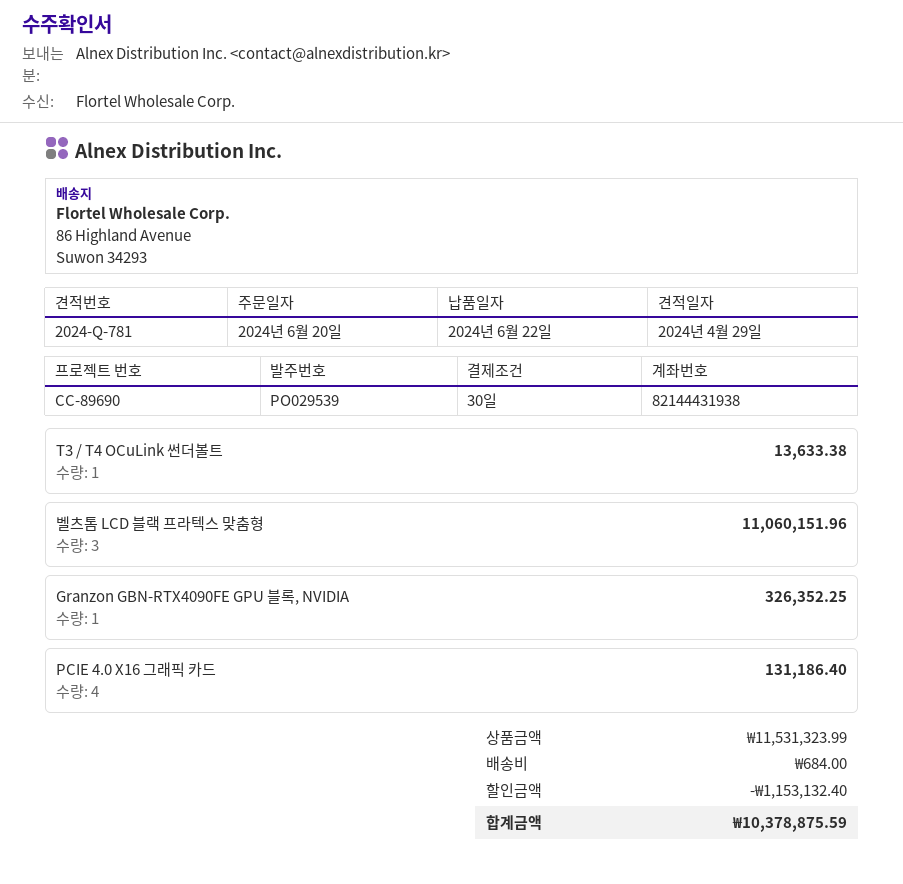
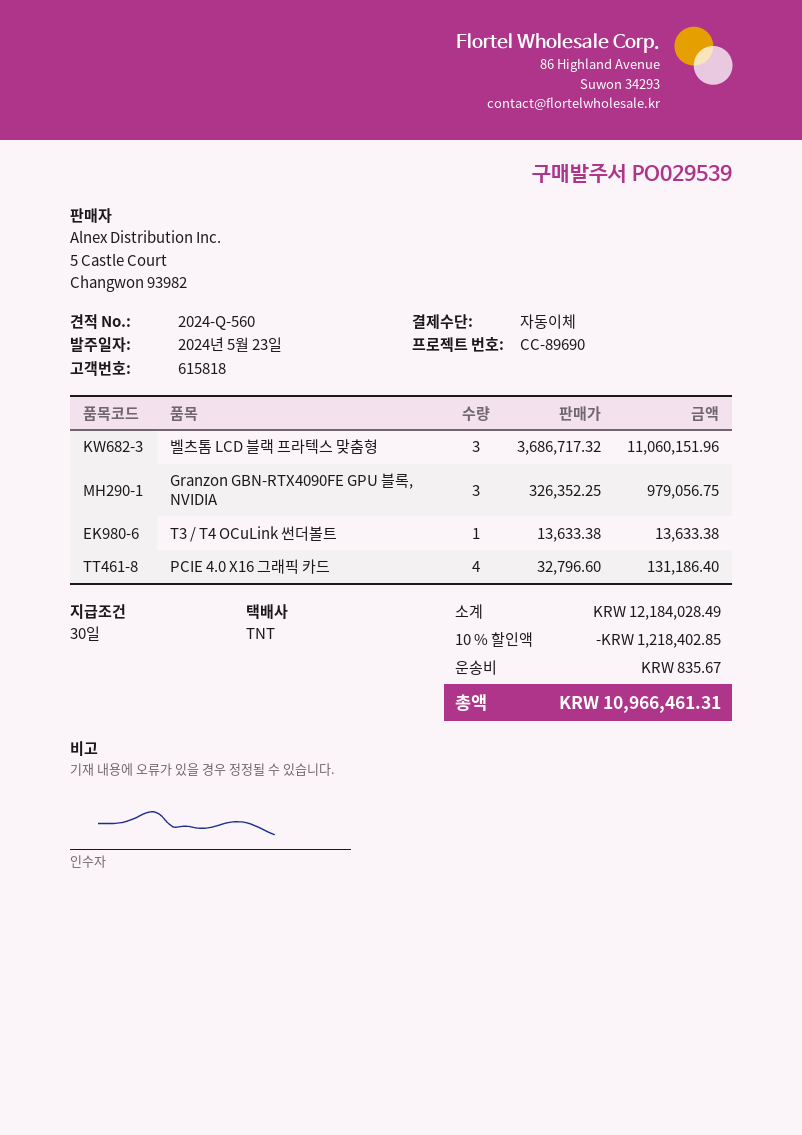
quote number: 2024-Q-781 -> 2024-Q-560
order date: 2024-06-20 -> 2024-05-23
Granzon GBN-RTX4090FE GPU 블록, NVIDIA: 1 for 326352.25 -> 3 for 979056.75
subtotal: 11531323.99 -> 12184028.49
discount: 1153132.40 -> 1218402.85
shipping: 684.00 -> 835.67
total: 10378875.59 -> 10966461.31

